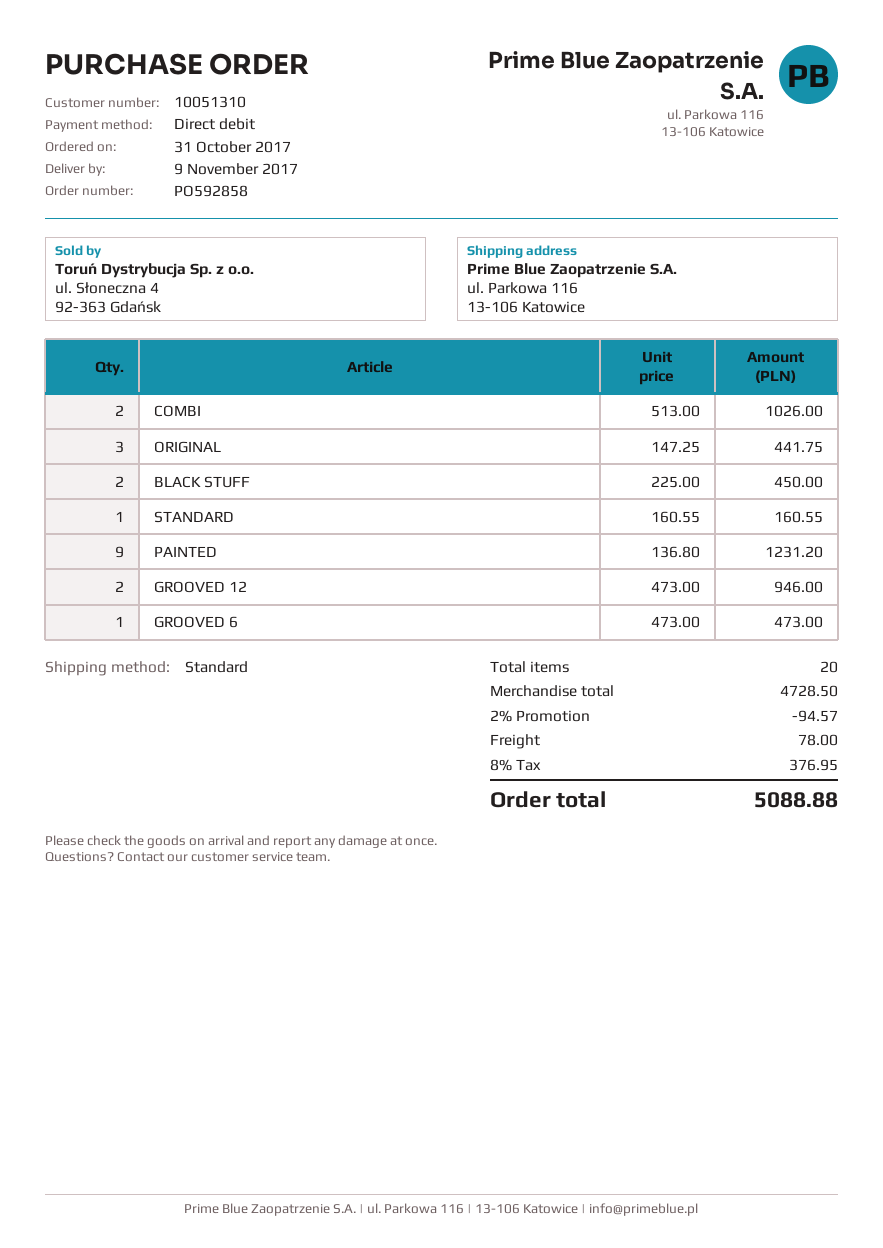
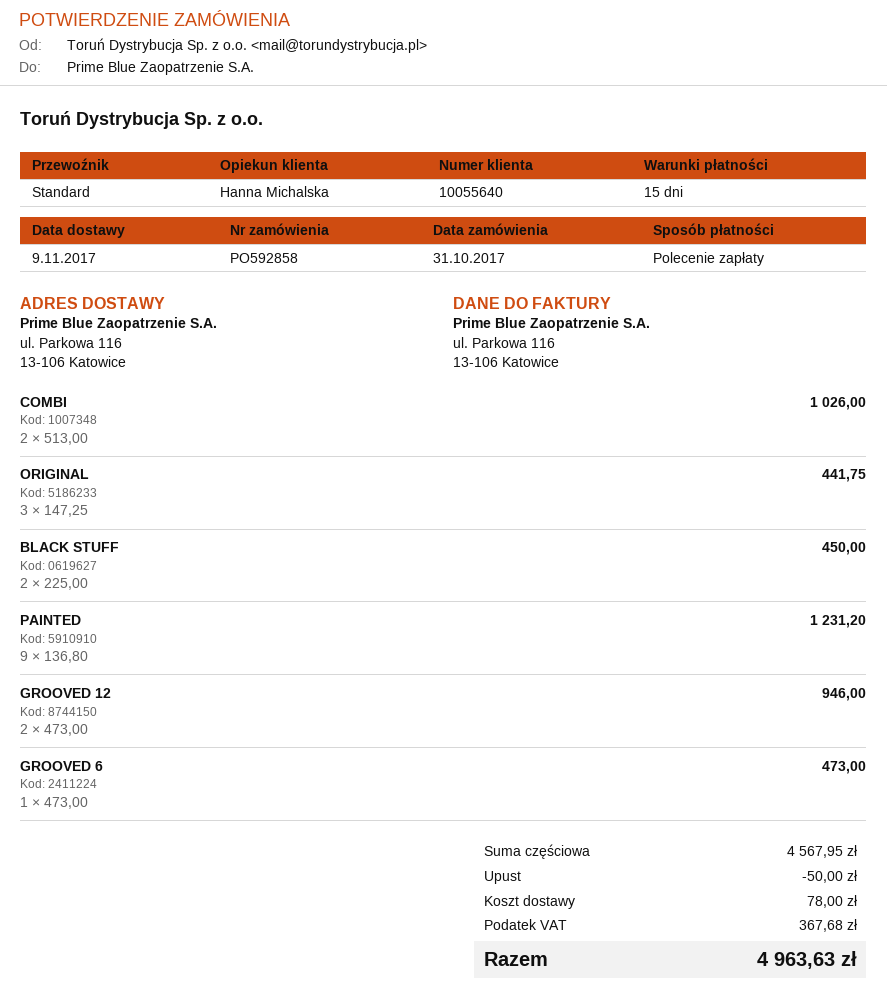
customer number: 10051310 -> 10055640
STANDARD: 1 x 160.55 = 160.55 -> none
subtotal: 4728.50 -> 4567.95
discount: 94.57 -> 50.00
tax: 376.95 -> 367.68
total: 5088.88 -> 4963.63

